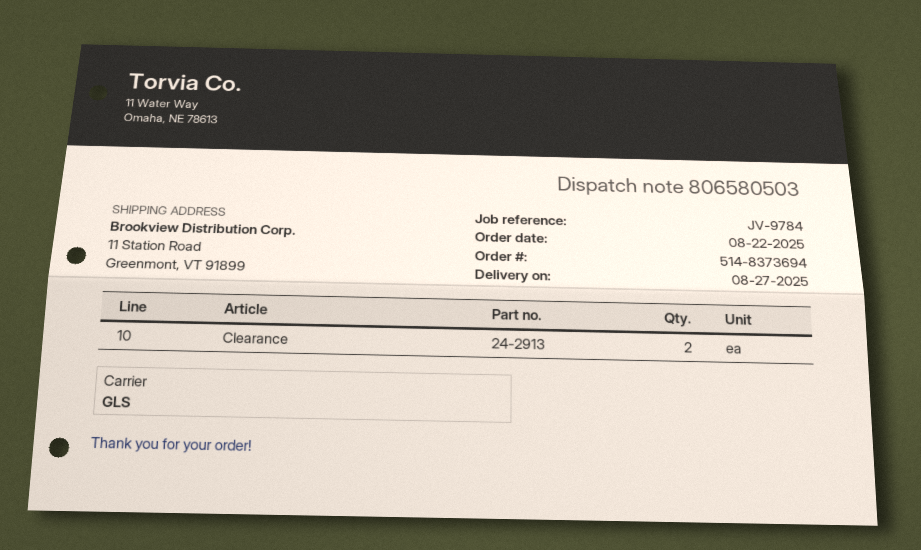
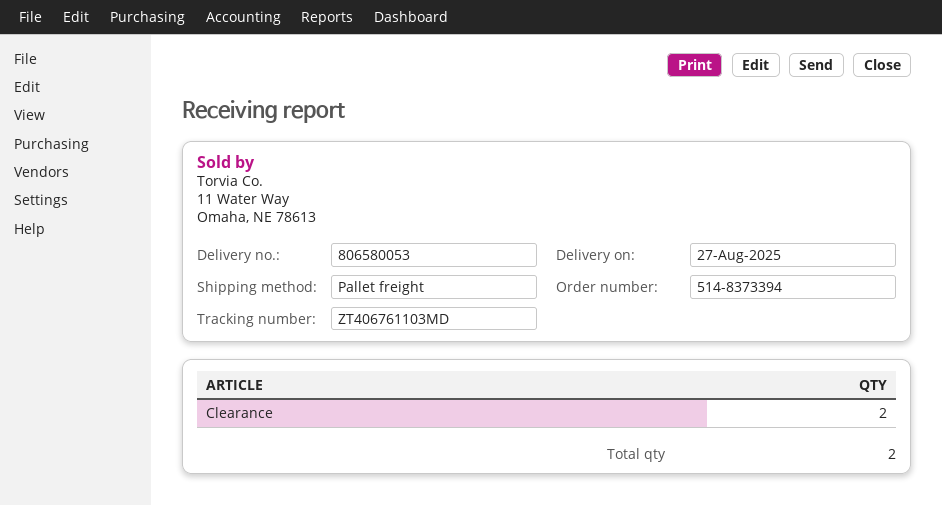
order number: 514-8373694 -> 514-8373394
delivery note number: 806580503 -> 806580053
shipping method: GLS -> pallet freight

